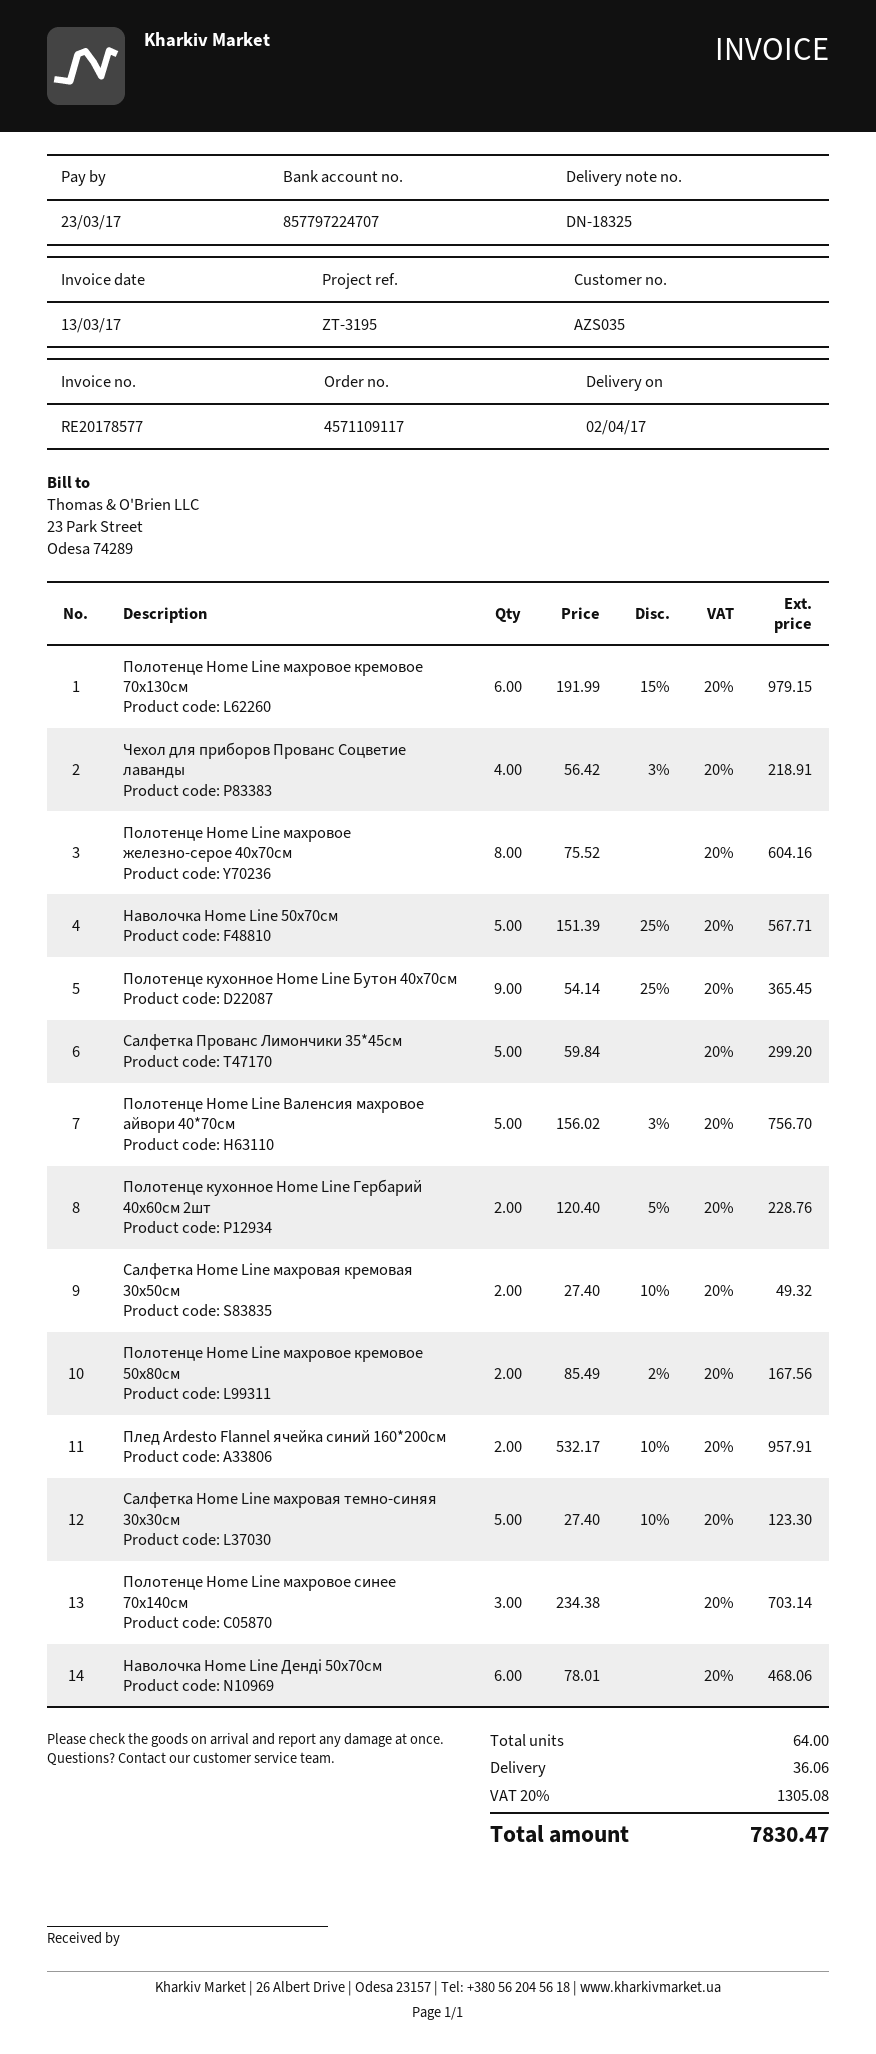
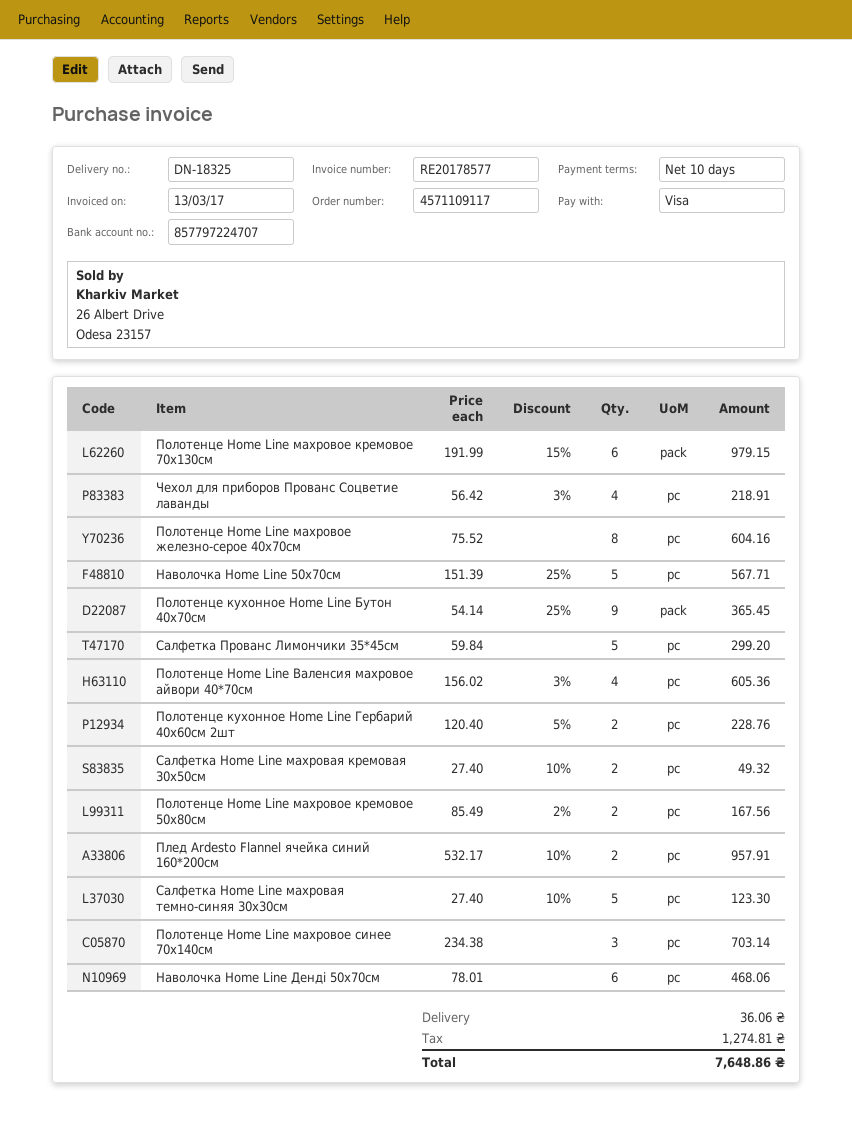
Полотенце Home Line Валенсия махровое айвори 40*70см: 5 x 156.02 - 3% = 756.70 -> 4 x 156.02 - 3% = 605.36
tax: 1305.08 -> 1274.81
total: 7830.47 -> 7648.86

